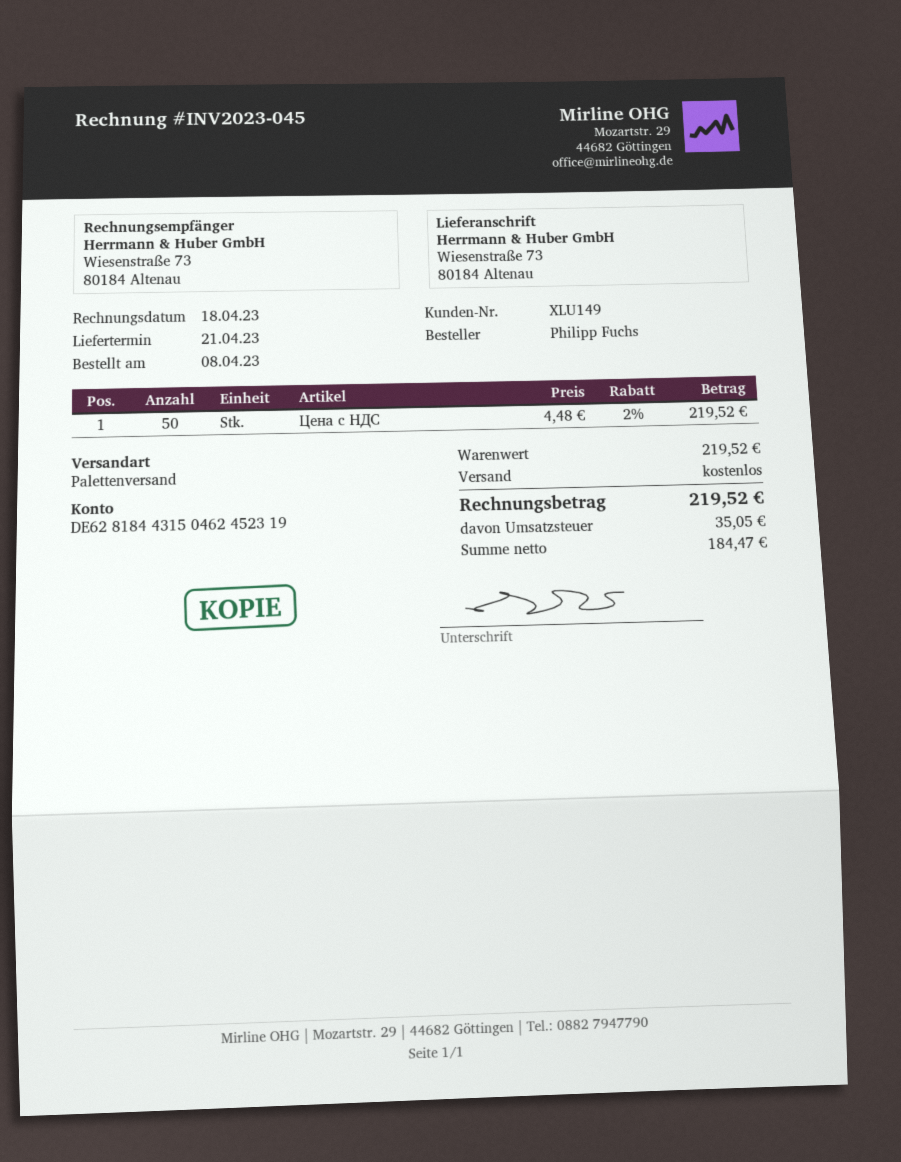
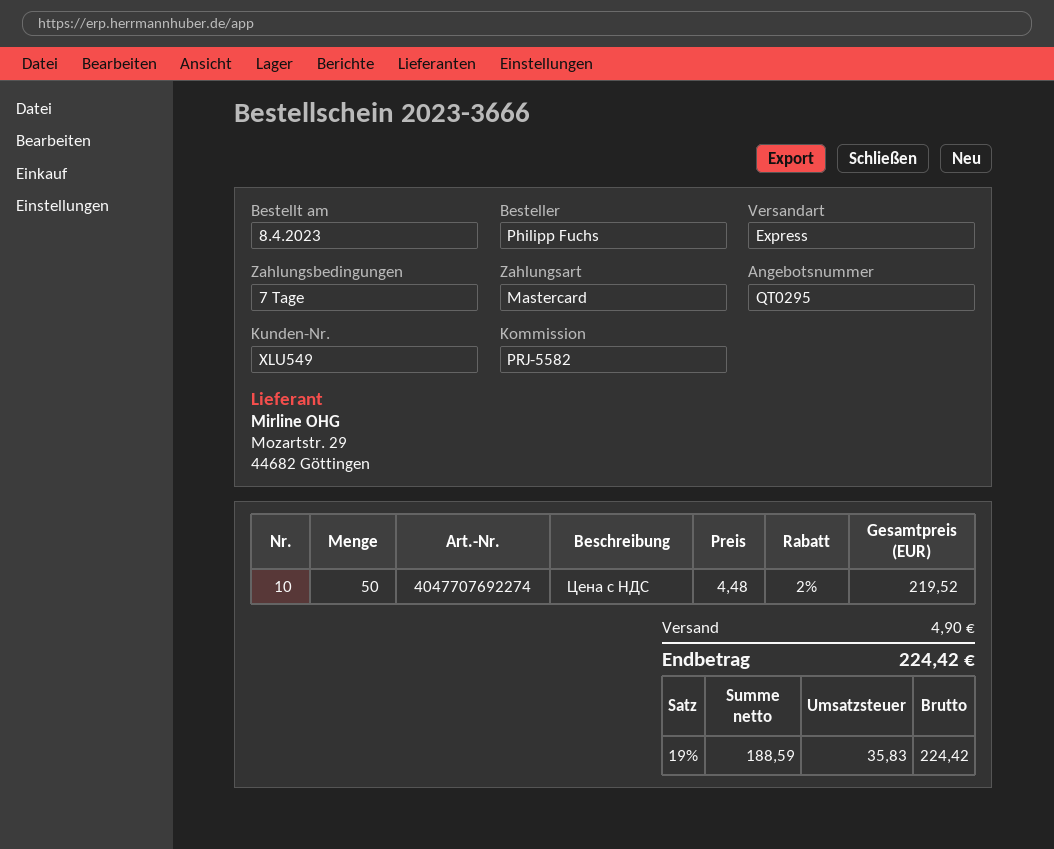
customer number: XLU149 -> XLU549
shipping method: pallet freight -> express
shipping: 0.00 -> 4.90
net: 184.47 -> 188.59
tax: 35.05 -> 35.83
total: 219.52 -> 224.42

